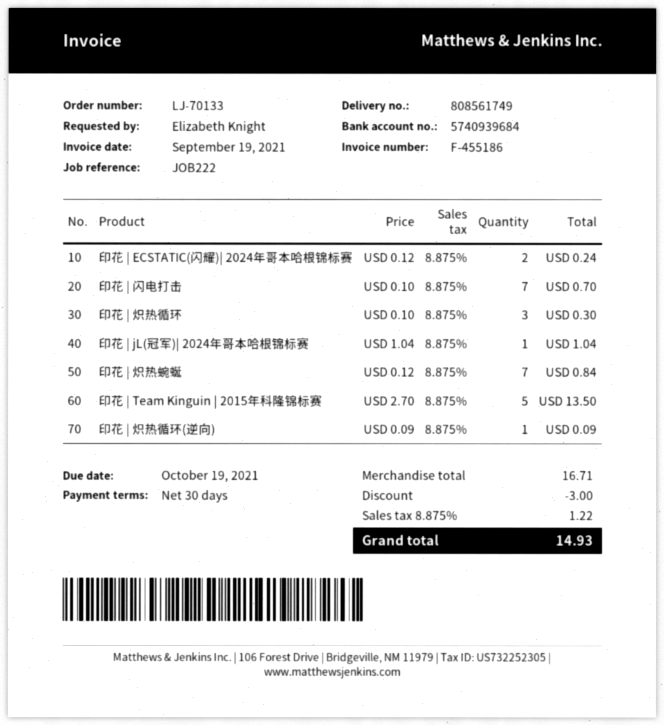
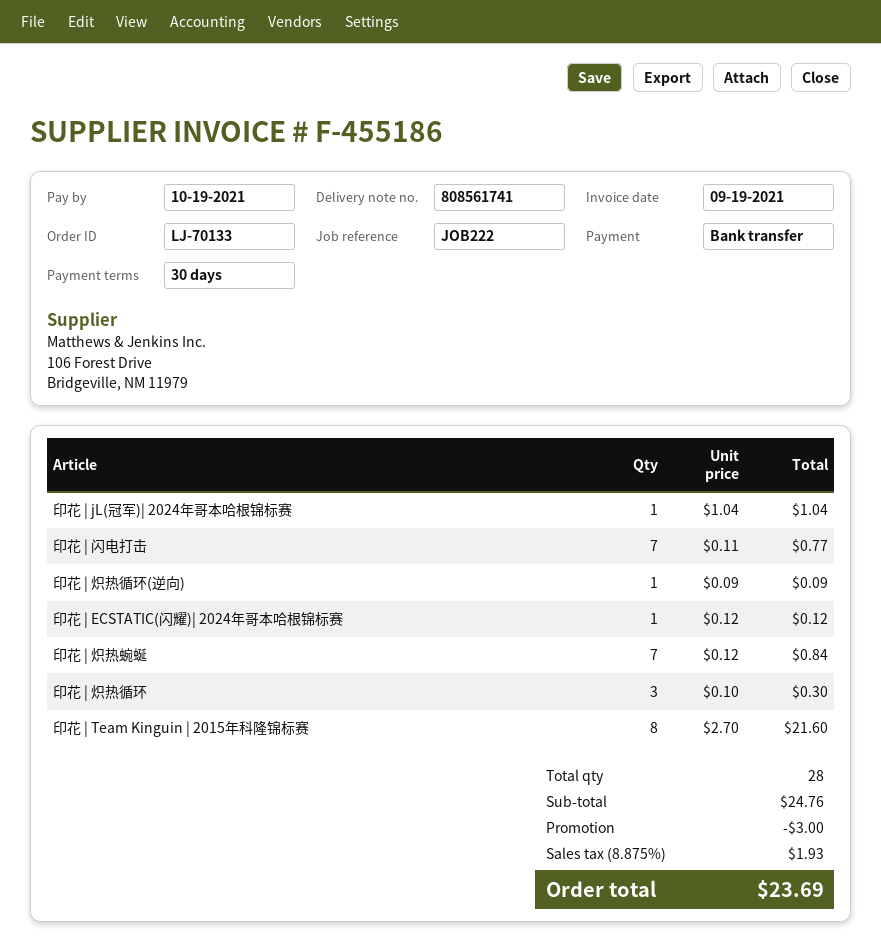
delivery note number: 808561749 -> 808561741
印花 | ECSTATIC(闪耀)| 2024年哥本哈根锦标赛: 2 x 0.12 = 0.24 -> 1 x 0.12 = 0.12
印花 | 闪电打击: 7 x 0.10 = 0.70 -> 7 x 0.11 = 0.77
印花 | Team Kinguin | 2015年科隆锦标赛: 5 x 2.70 = 13.50 -> 8 x 2.70 = 21.60
subtotal: 16.71 -> 24.76
tax: 8.875% = 1.22 -> 8.875% = 1.93
total: 14.93 -> 23.69

